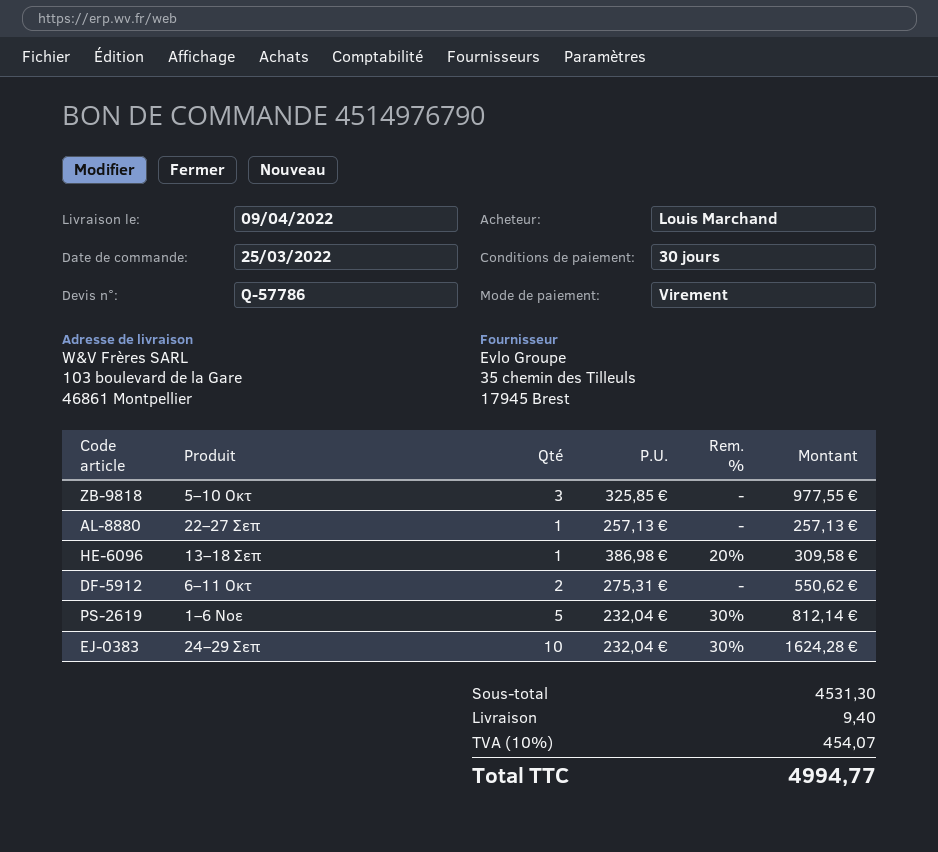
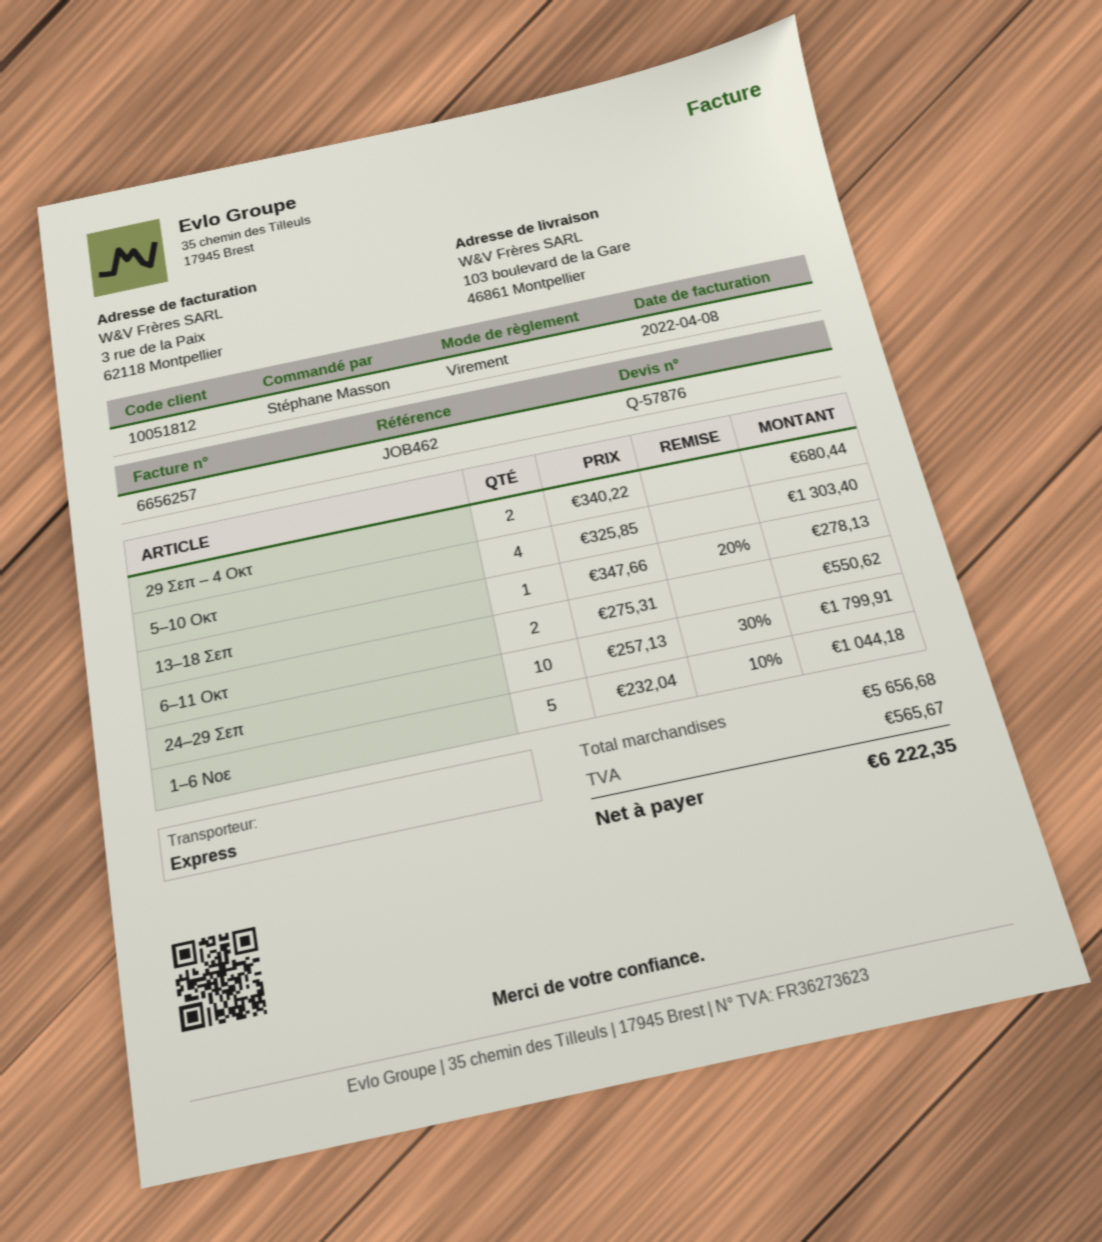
quote number: Q-57786 -> Q-57876
ordered by: Louis Marchand -> Stéphane Masson
5–10 Οκτ: 3 x 325.85 = 977.55 -> 4 x 325.85 = 1303.40
22–27 Σεπ: 1 x 257.13 = 257.13 -> none
13–18 Σεπ: 1 x 386.98 - 20% = 309.58 -> 1 x 347.66 - 20% = 278.13
1–6 Νοε: 5 x 232.04 - 30% = 812.14 -> 5 x 232.04 - 10% = 1044.18
24–29 Σεπ: 10 x 232.04 - 30% = 1624.28 -> 10 x 257.13 - 30% = 1799.91
29 Σεπ – 4 Οκτ: none -> 2 x 340.22 = 680.44
subtotal: 4531.30 -> 5656.68
shipping: 9.40 -> none
tax: 454.07 -> 565.67
total: 4994.77 -> 6222.35

